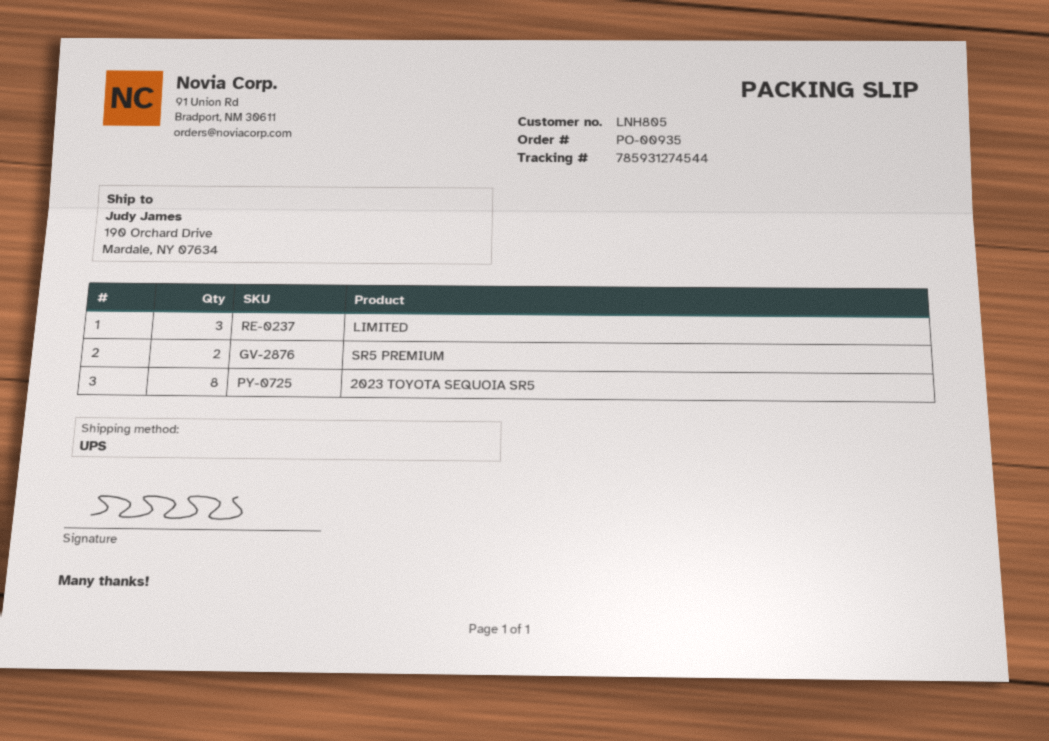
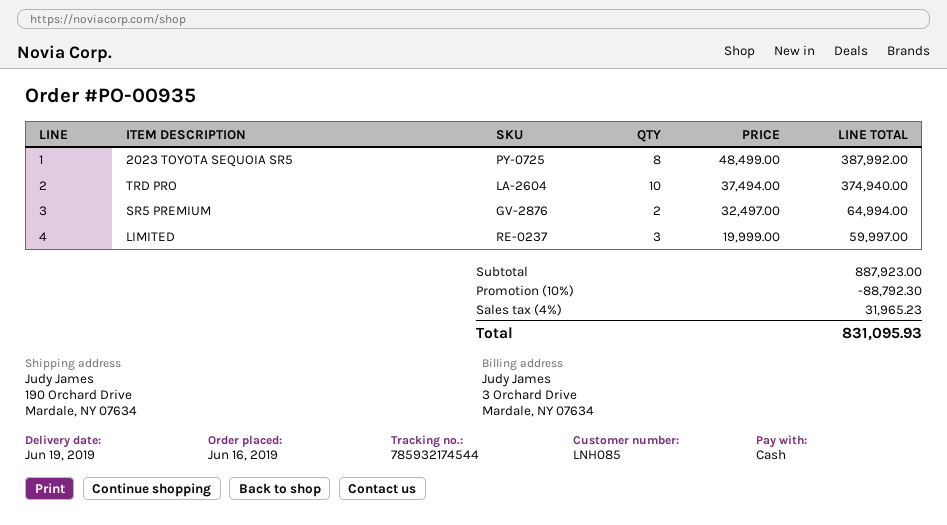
customer number: LNH805 -> LNH085
tracking number: 785931274544 -> 785932174544
TRD PRO: none -> 10

